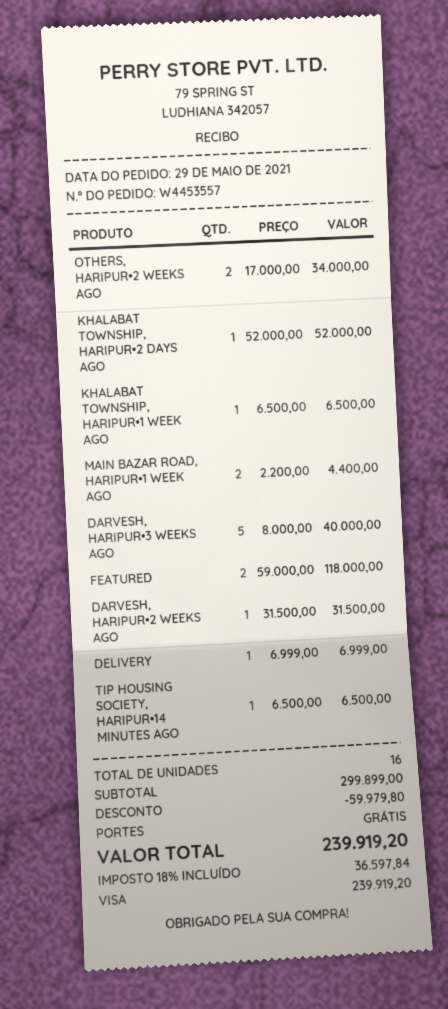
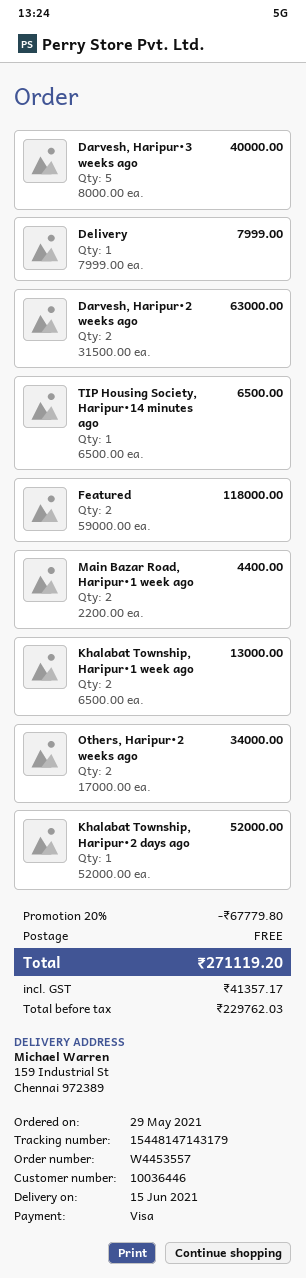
KHALABAT TOWNSHIP, HARIPUR•1 WEEK AGO: 1 x 6500.00 = 6500.00 -> 2 x 6500.00 = 13000.00
DARVESH, HARIPUR•2 WEEKS AGO: 1 x 31500.00 = 31500.00 -> 2 x 31500.00 = 63000.00
DELIVERY: 1 x 6999.00 = 6999.00 -> 1 x 7999.00 = 7999.00
discount: 59979.80 -> 67779.80
tax: 36597.84 -> 41357.17
total: 239919.20 -> 271119.20

